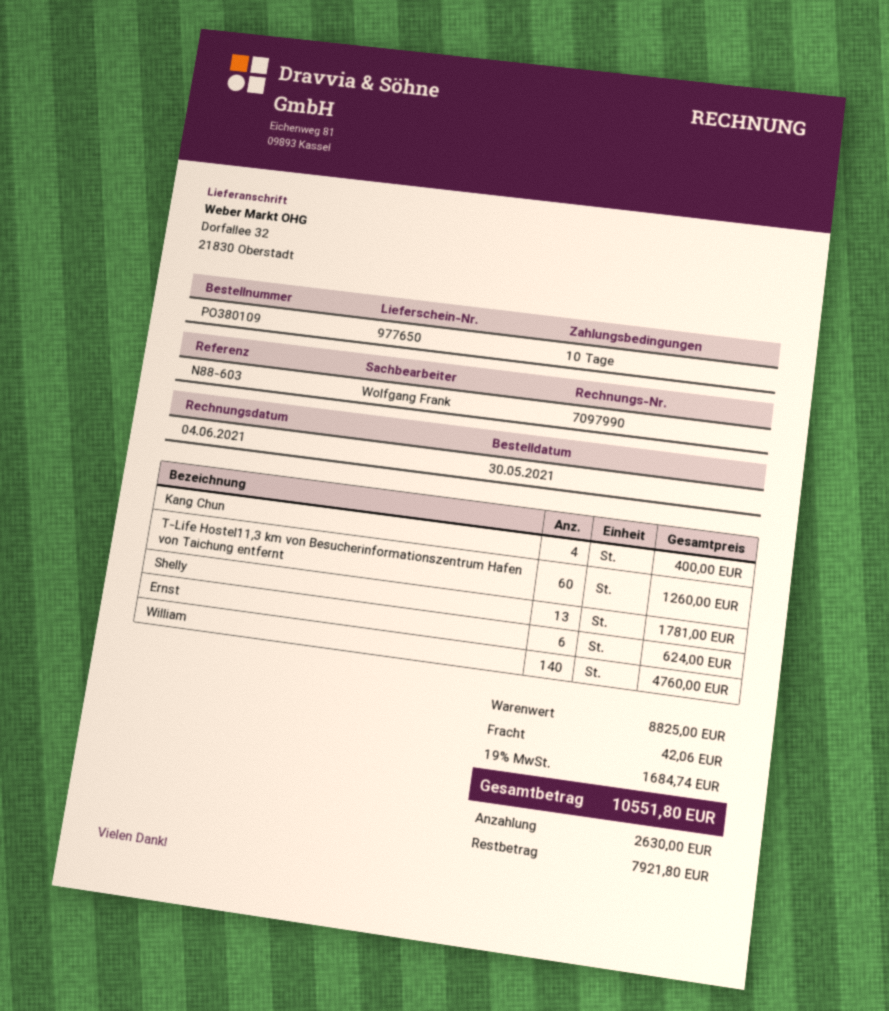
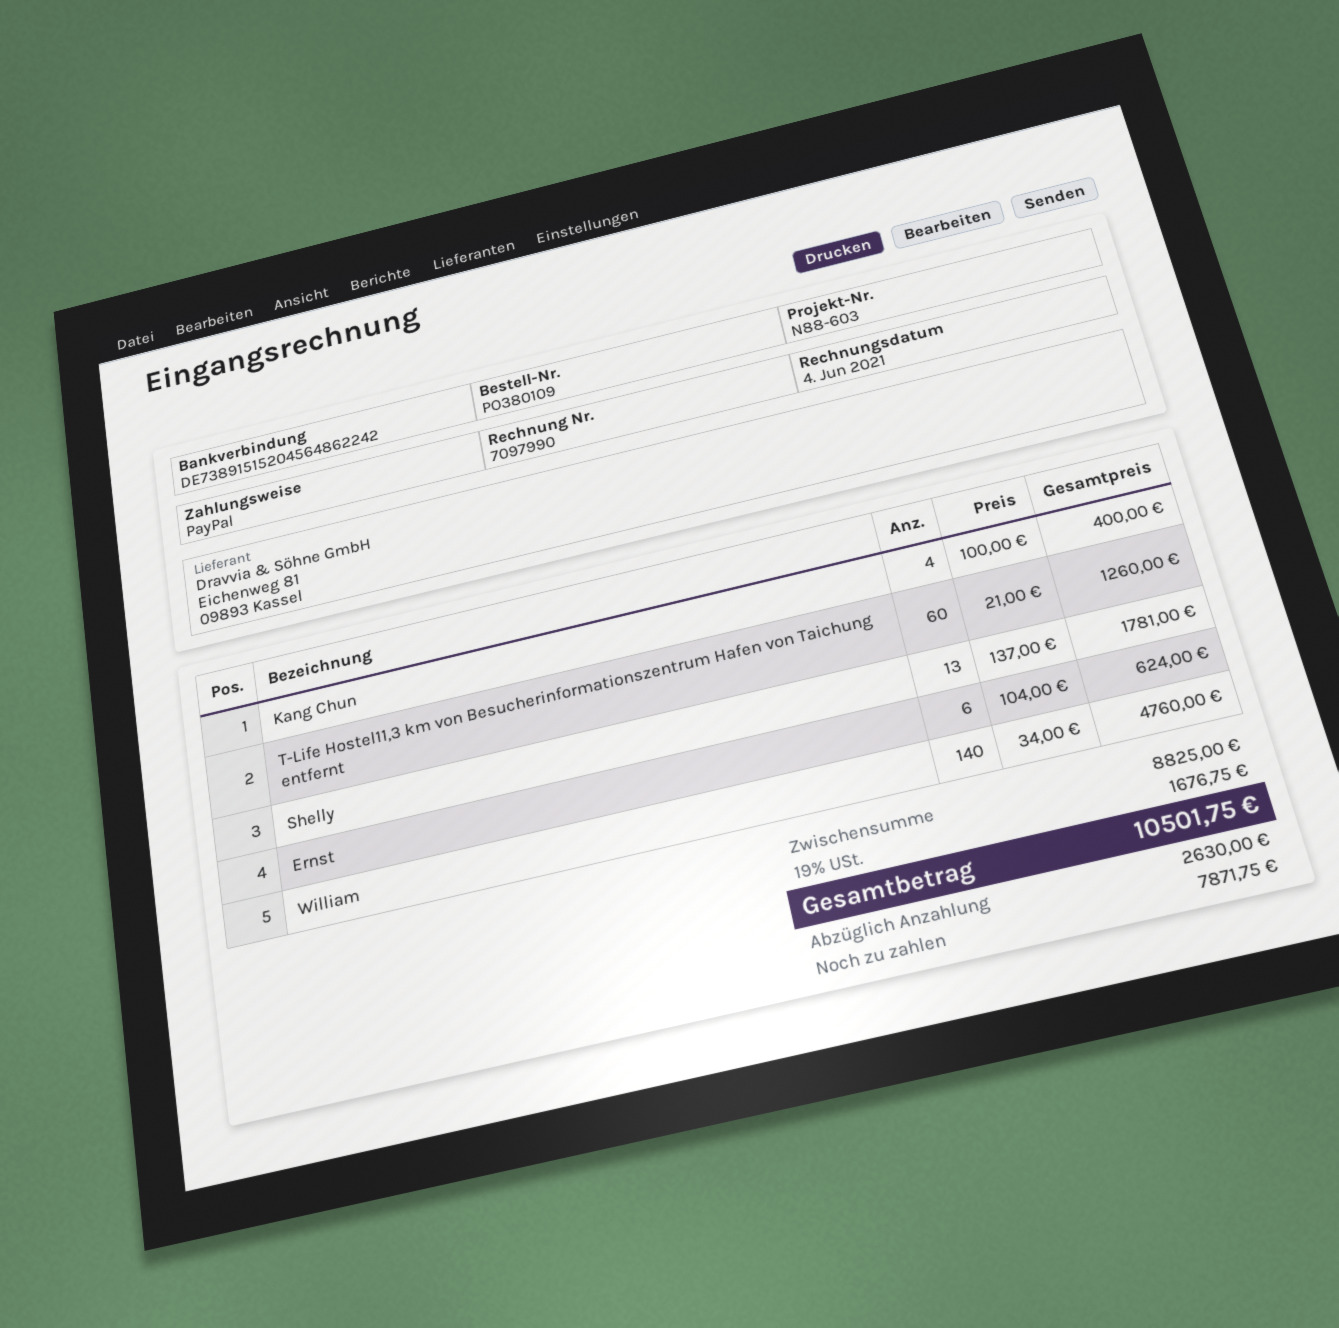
shipping: 42.06 -> none
tax: 19% = 1684.74 -> 19% = 1676.75
total: 10551.80 -> 10501.75
balance: 7921.80 -> 7871.75

